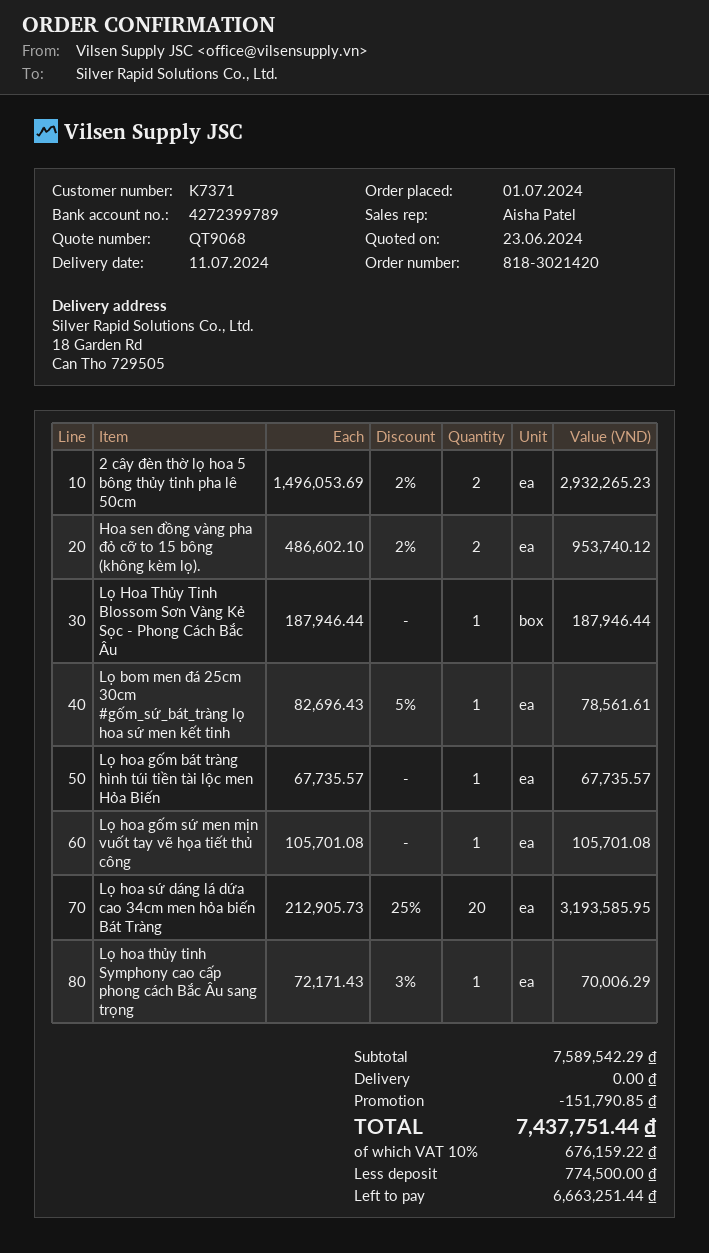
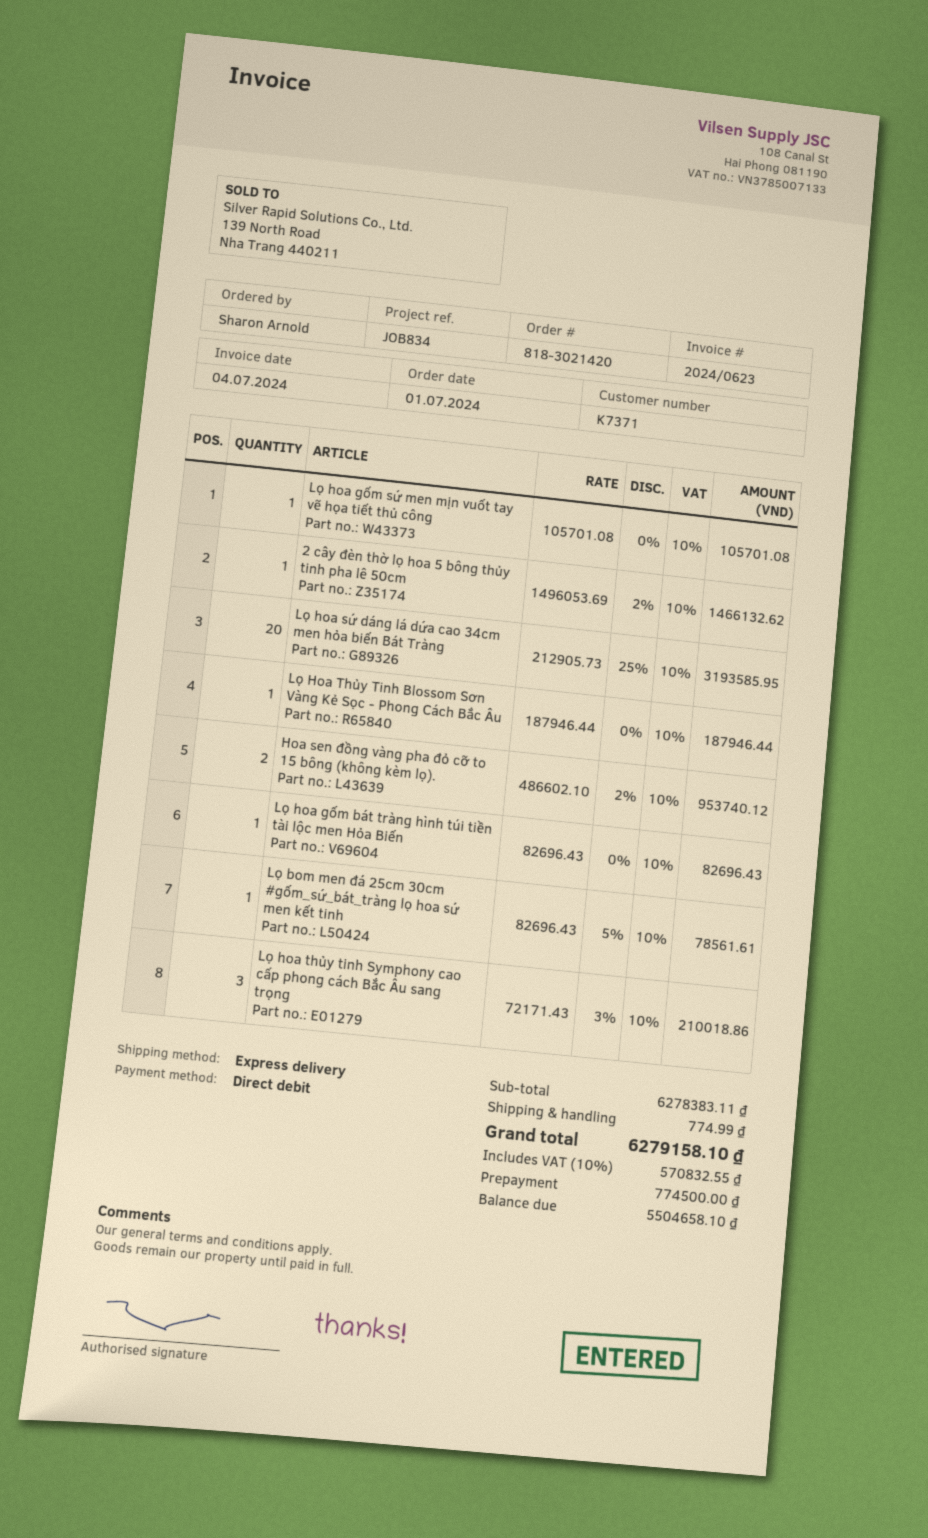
2 cây đèn thờ lọ hoa 5 bông thủy tinh pha lê 50cm: 2 x 1496053.69 - 2% = 2932265.23 -> 1 x 1496053.69 - 2% = 1466132.62
Lọ hoa gốm bát tràng hình túi tiền tài lộc men Hỏa Biến: 1 x 67735.57 = 67735.57 -> 1 x 82696.43 = 82696.43
Lọ hoa thủy tinh Symphony cao cấp phong cách Bắc Âu sang trọng: 1 x 72171.43 - 3% = 70006.29 -> 3 x 72171.43 - 3% = 210018.86
subtotal: 7589542.29 -> 6278383.11
discount: 151790.85 -> none
shipping: 0.00 -> 774.99
tax: 10% = 676159.22 -> 10% = 570832.55
total: 7437751.44 -> 6279158.10
balance: 6663251.44 -> 5504658.10

